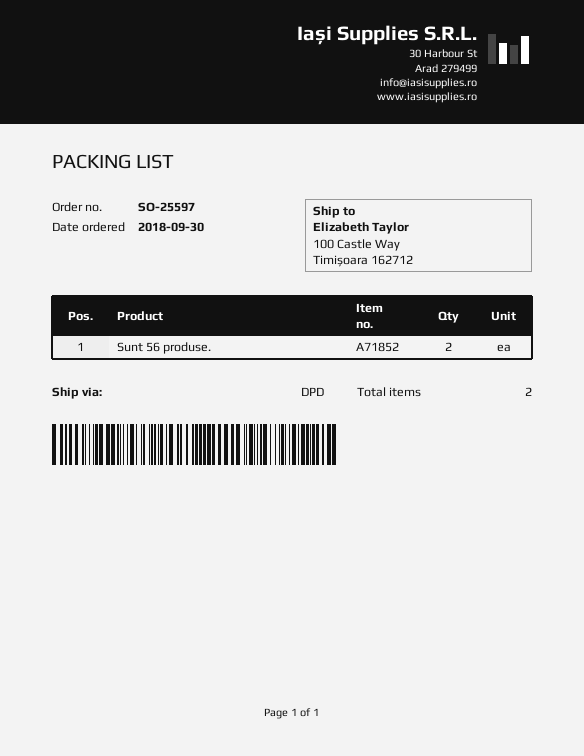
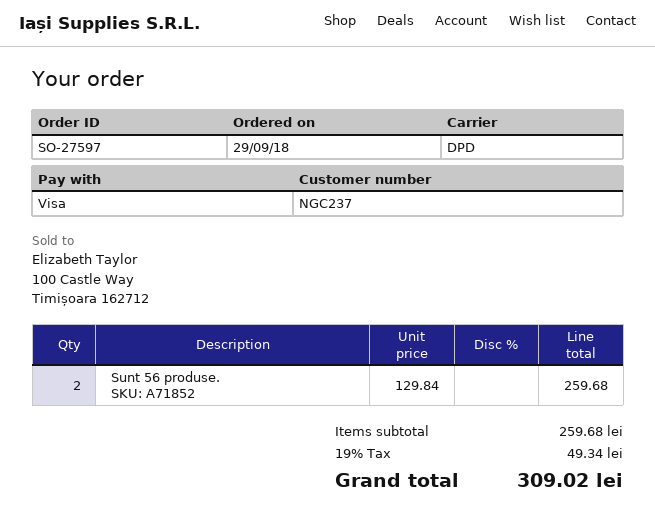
order number: SO-25597 -> SO-27597
order date: 2018-09-30 -> 2018-09-29

